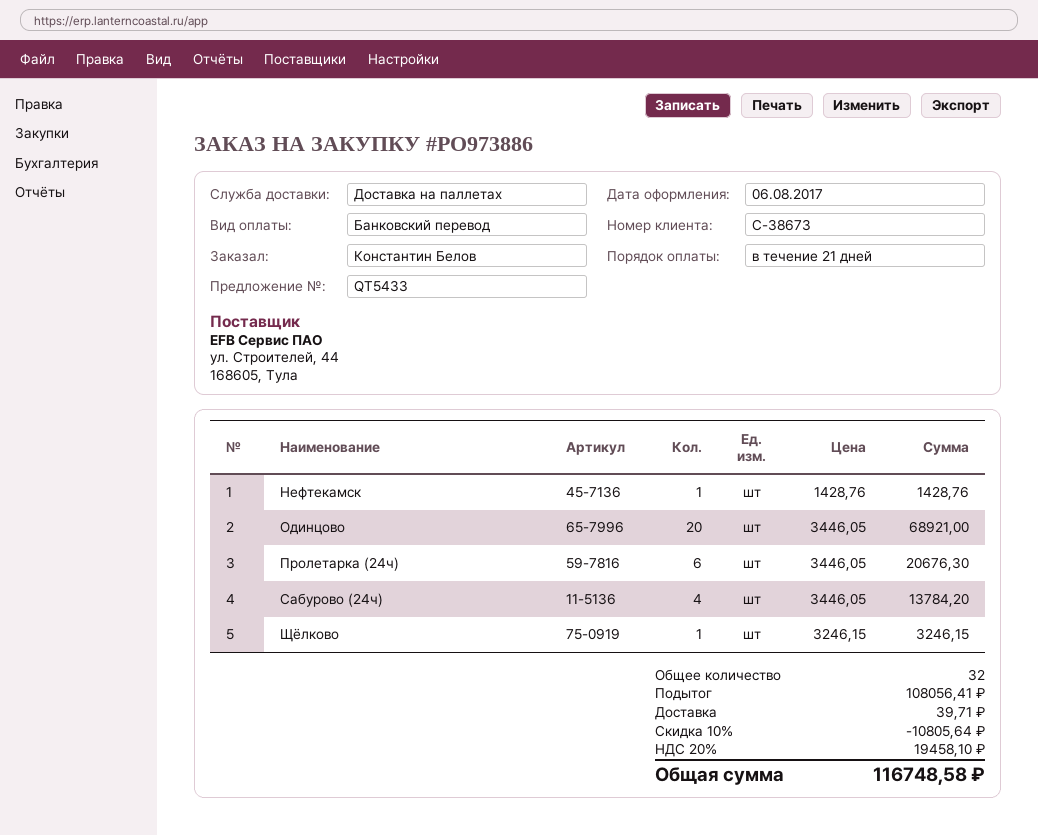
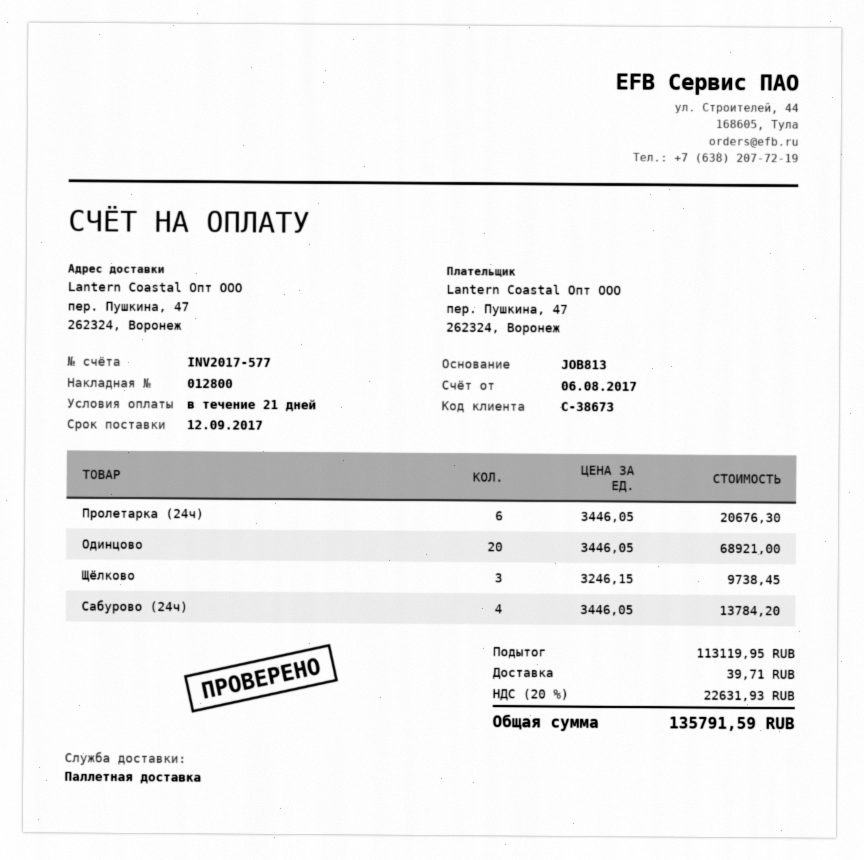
Нефтекамск: 1 x 1428.76 = 1428.76 -> none
Щёлково: 1 x 3246.15 = 3246.15 -> 3 x 3246.15 = 9738.45
subtotal: 108056.41 -> 113119.95
discount: 10% = 10805.64 -> none
tax: 20% = 19458.10 -> 20% = 22631.93
total: 116748.58 -> 135791.59

